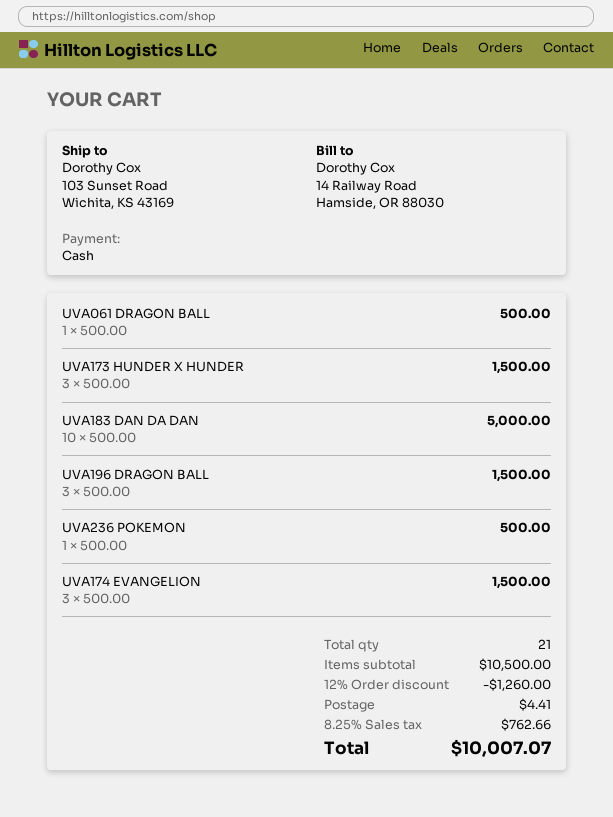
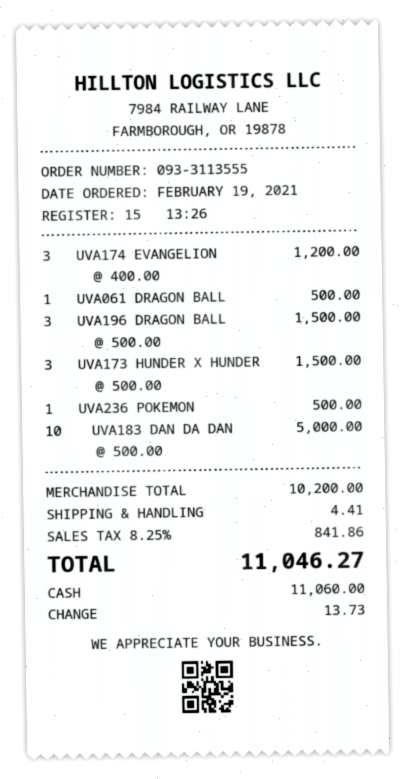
UVA174 EVANGELION: 3 x 500.00 = 1500.00 -> 3 x 400.00 = 1200.00
subtotal: 10500.00 -> 10200.00
discount: 12% = 1260.00 -> none
tax: 8.25% = 762.66 -> 8.25% = 841.86
total: 10007.07 -> 11046.27

